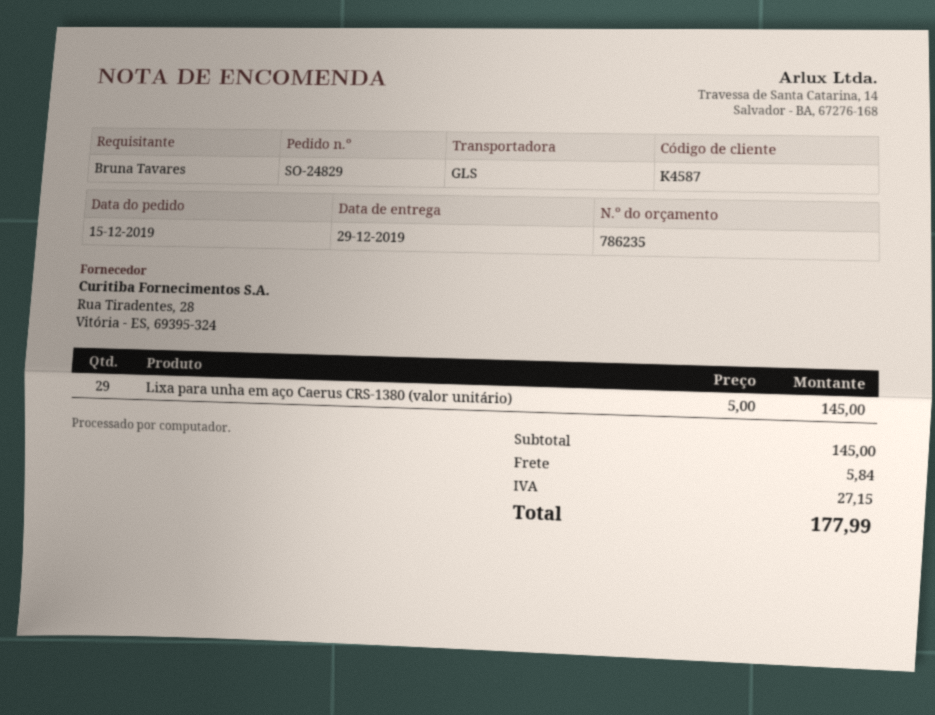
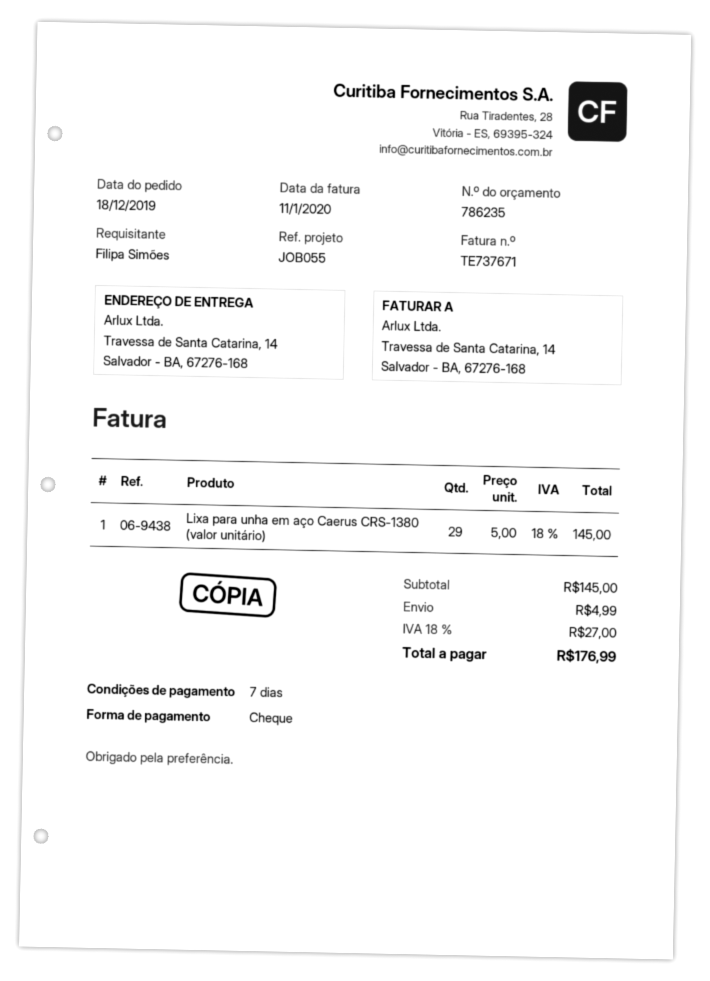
order date: 2019-12-15 -> 2019-12-18
ordered by: Bruna Tavares -> Filipa Simões
shipping: 5.84 -> 4.99
tax: 27.15 -> 27.00
total: 177.99 -> 176.99

